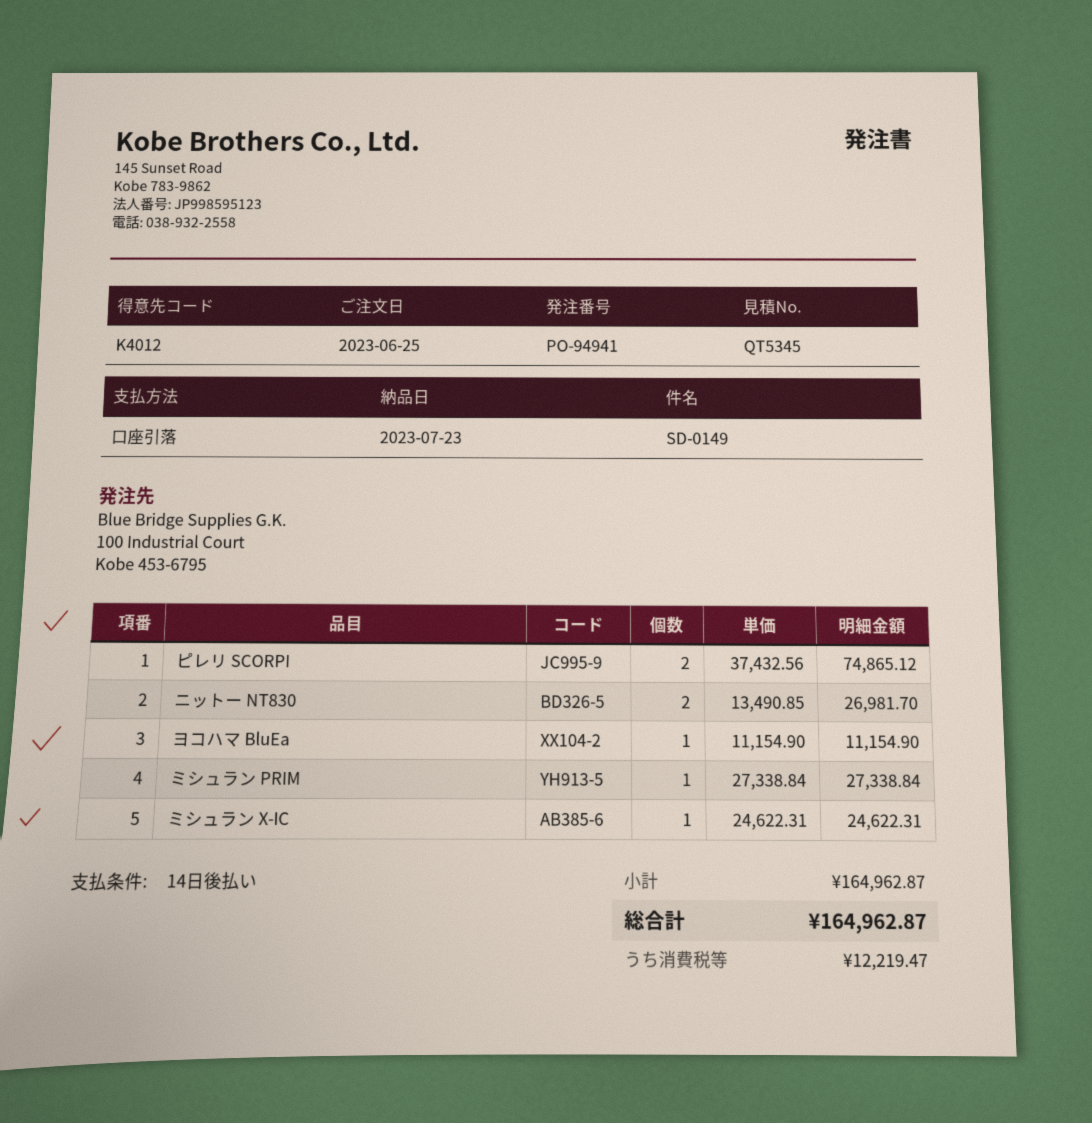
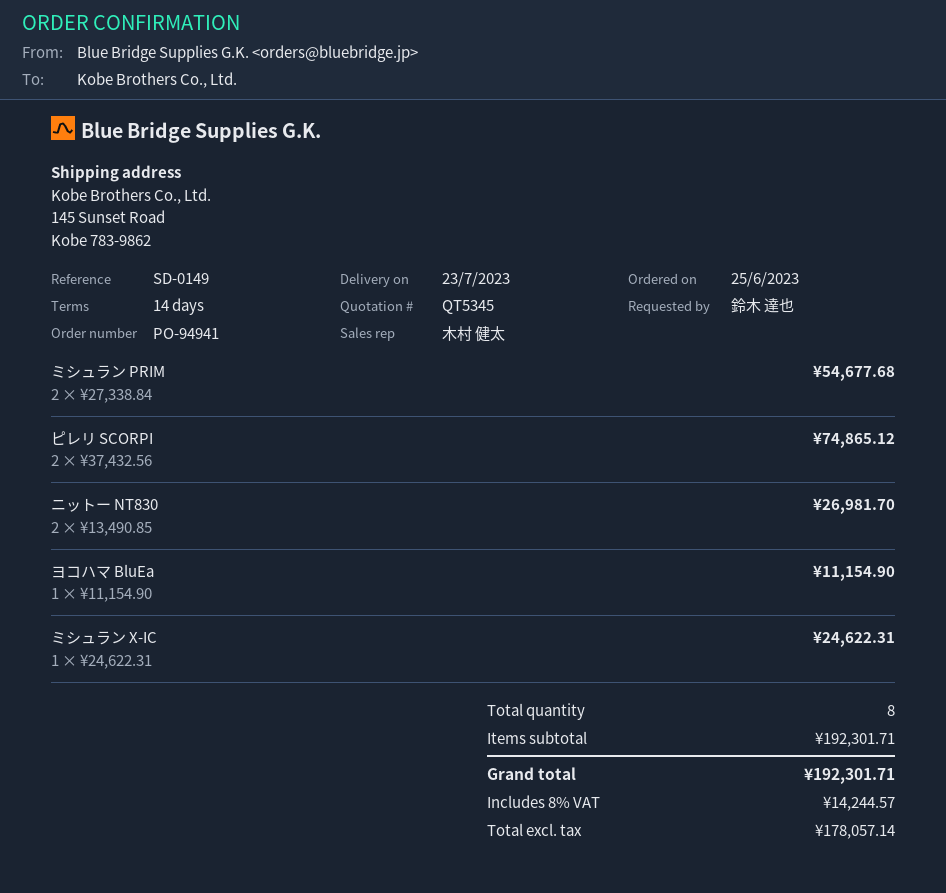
ミシュラン PRIM: 1 x 27338.84 = 27338.84 -> 2 x 27338.84 = 54677.68
subtotal: 164962.87 -> 192301.71
tax: 12219.47 -> 14244.57
total: 164962.87 -> 192301.71

